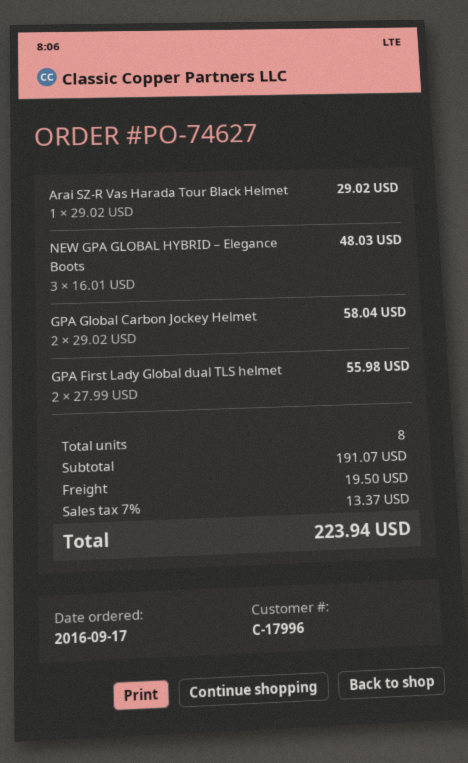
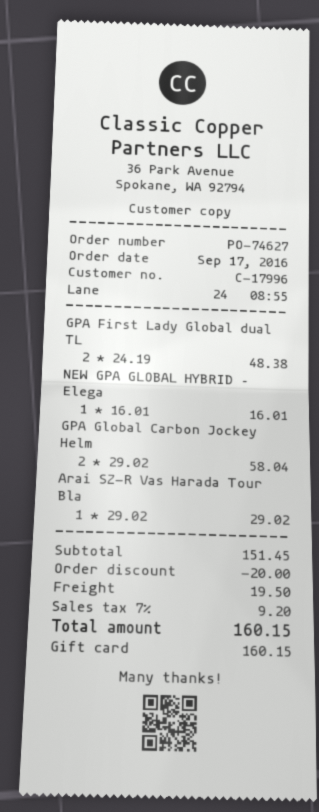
NEW GPA GLOBAL HYBRID – Elegance Boots: 3 x 16.01 = 48.03 -> 1 x 16.01 = 16.01
GPA First Lady Global dual TLS helmet: 2 x 27.99 = 55.98 -> 2 x 24.19 = 48.38
subtotal: 191.07 -> 151.45
discount: none -> 20.00
tax: 7% = 13.37 -> 7% = 9.20
total: 223.94 -> 160.15

